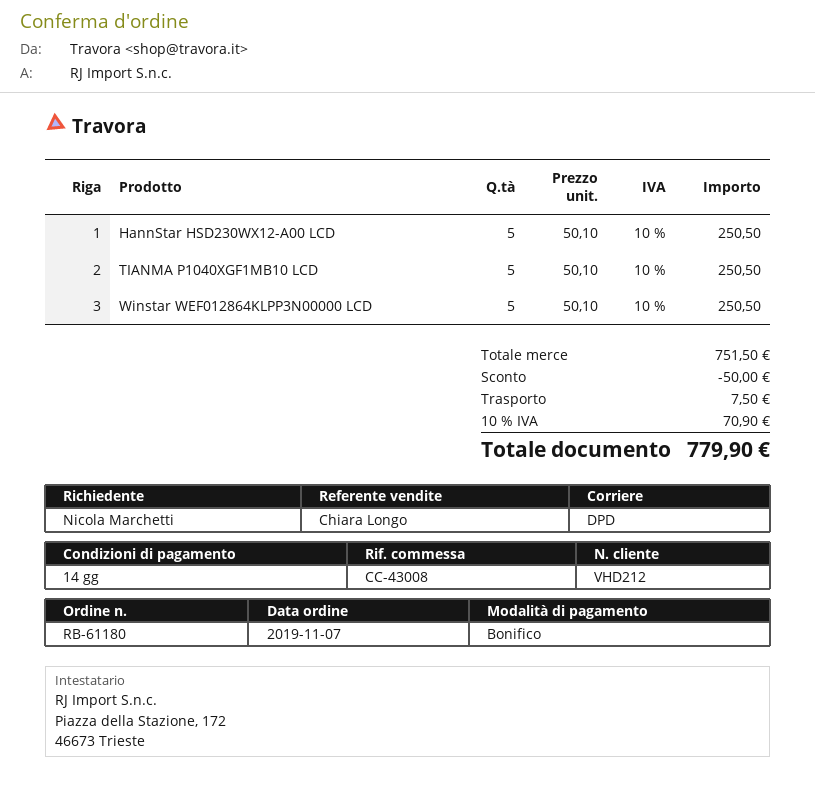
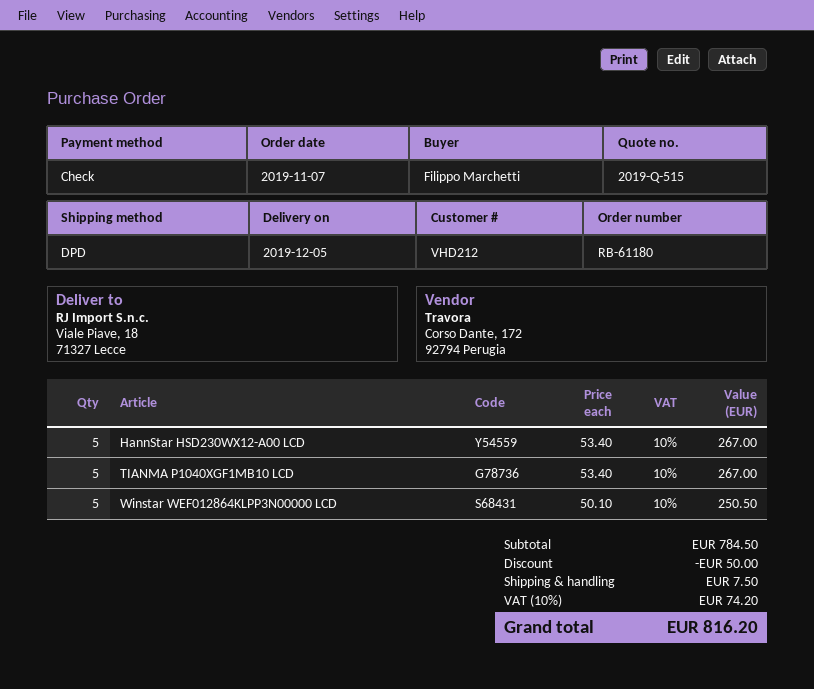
ordered by: Nicola Marchetti -> Filippo Marchetti
payment method: bank transfer -> cheque
HannStar HSD230WX12-A00 LCD: 5 x 50.10 = 250.50 -> 5 x 53.40 = 267.00
TIANMA P1040XGF1MB10 LCD: 5 x 50.10 = 250.50 -> 5 x 53.40 = 267.00
subtotal: 751.50 -> 784.50
tax: 10% = 70.90 -> 10% = 74.20
total: 779.90 -> 816.20

